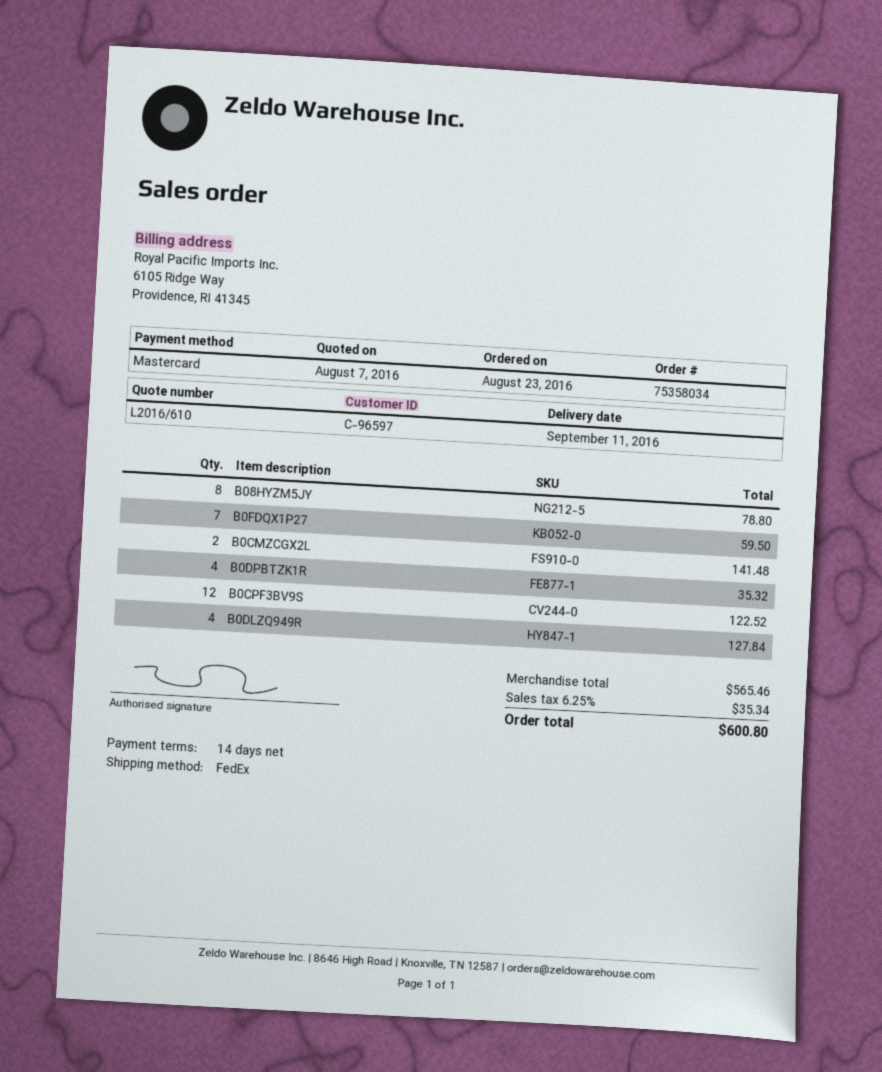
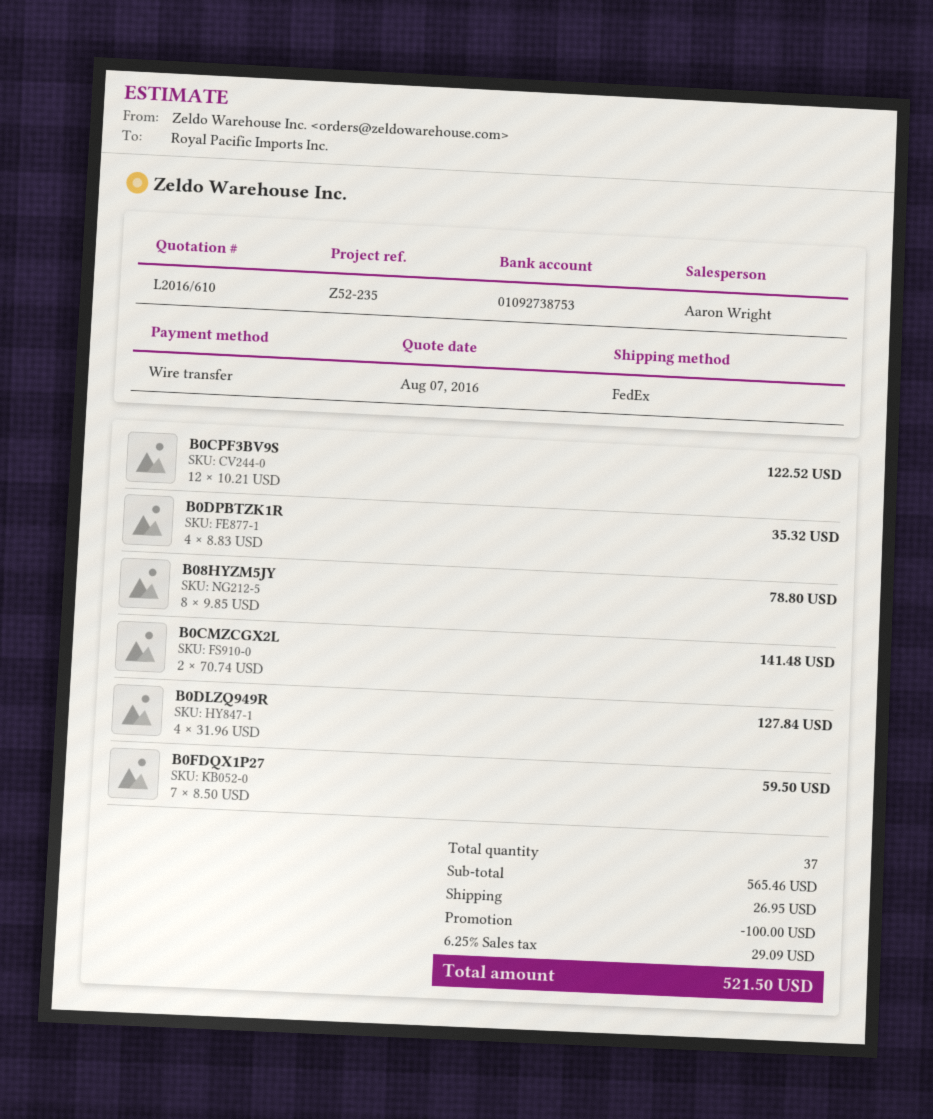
payment method: Mastercard -> bank transfer
discount: none -> 100.00
shipping: none -> 26.95
tax: 6.25% = 35.34 -> 6.25% = 29.09
total: 600.80 -> 521.50

